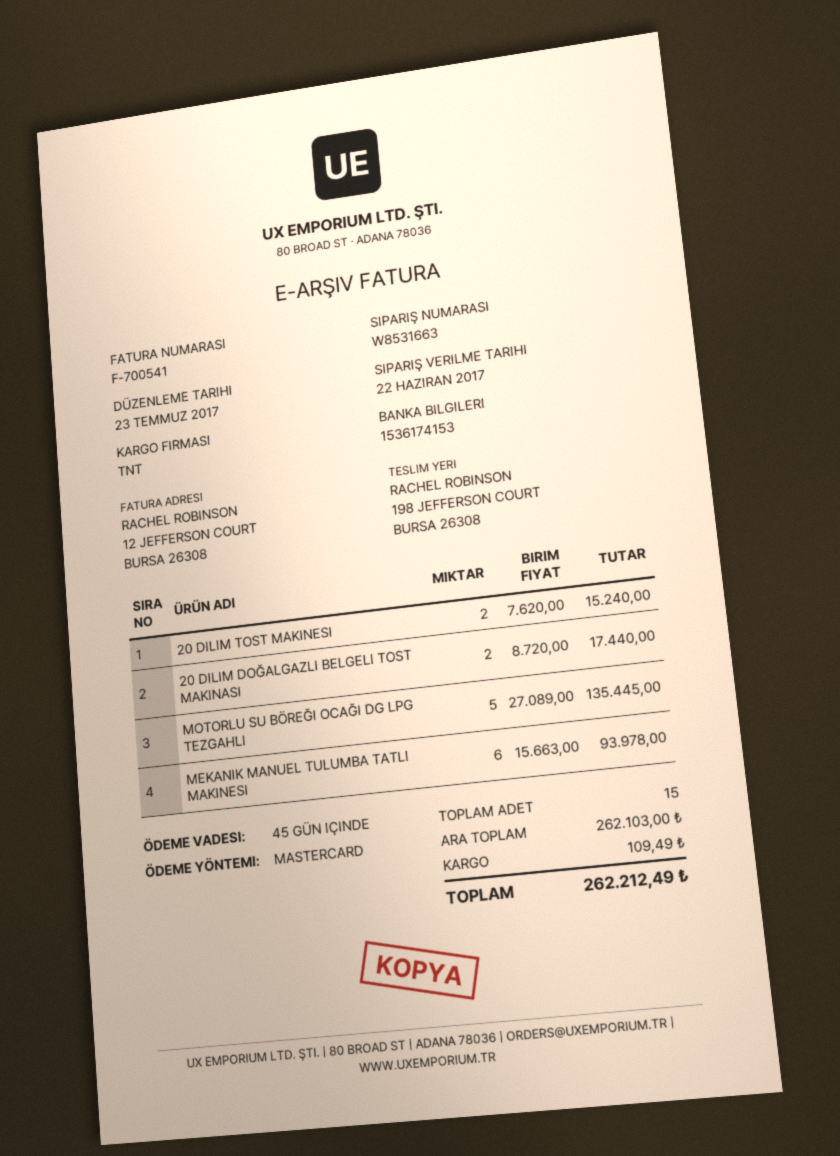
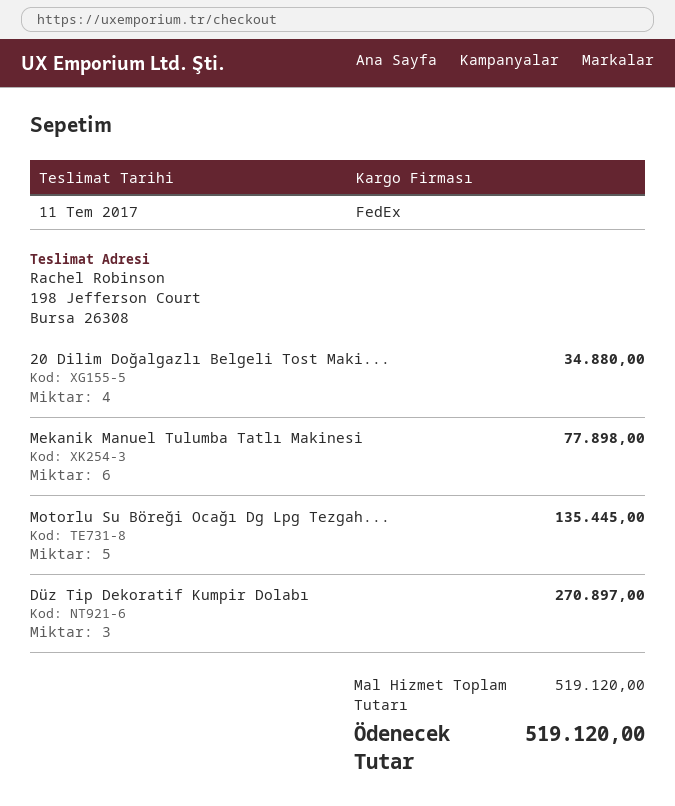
shipping method: TNT -> FedEx
20 DILIM TOST MAKINESI: 2 for 15240.00 -> none
20 DILIM DOĞALGAZLI BELGELI TOST MAKINASI: 2 for 17440.00 -> 4 for 34880.00
MEKANIK MANUEL TULUMBA TATLI MAKINESI: 6 for 93978.00 -> 6 for 77898.00
Düz Tip Dekoratif Kumpir Dolabı: none -> 3 for 270897.00
subtotal: 262103.00 -> 519120.00
shipping: 109.49 -> none
total: 262212.49 -> 519120.00

